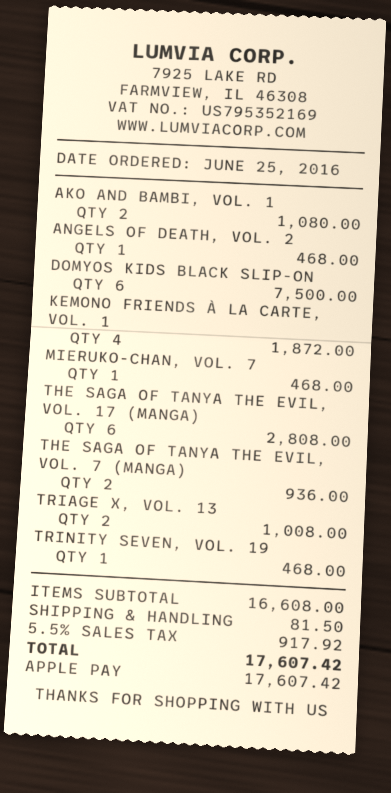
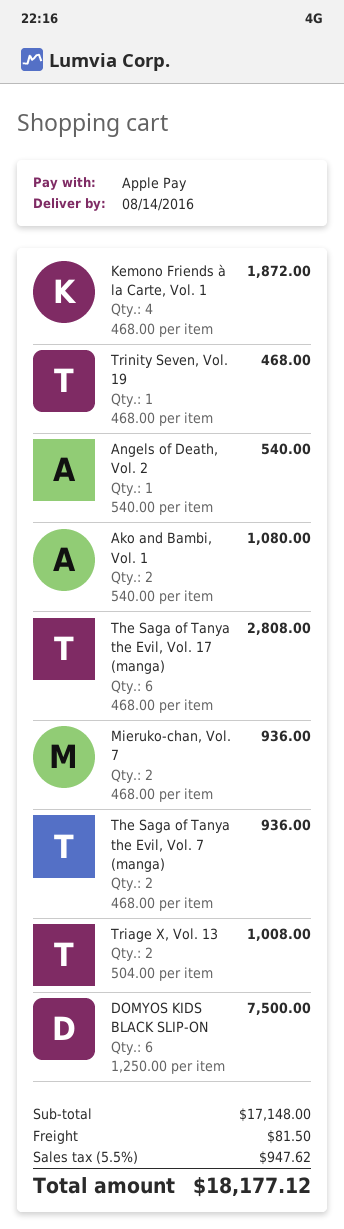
ANGELS OF DEATH, VOL. 2: 1 for 468.00 -> 1 for 540.00
MIERUKO-CHAN, VOL. 7: 1 for 468.00 -> 2 for 936.00
subtotal: 16608.00 -> 17148.00
tax: 5.5% = 917.92 -> 5.5% = 947.62
total: 17607.42 -> 18177.12

